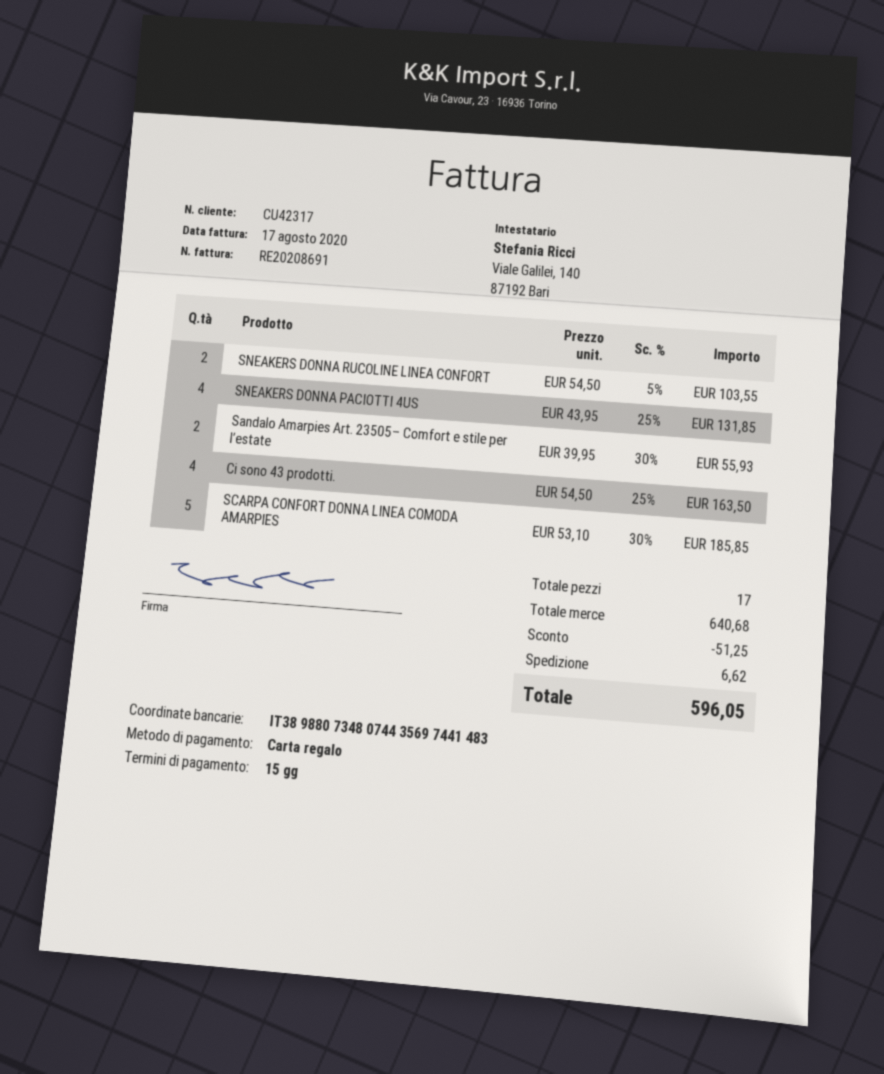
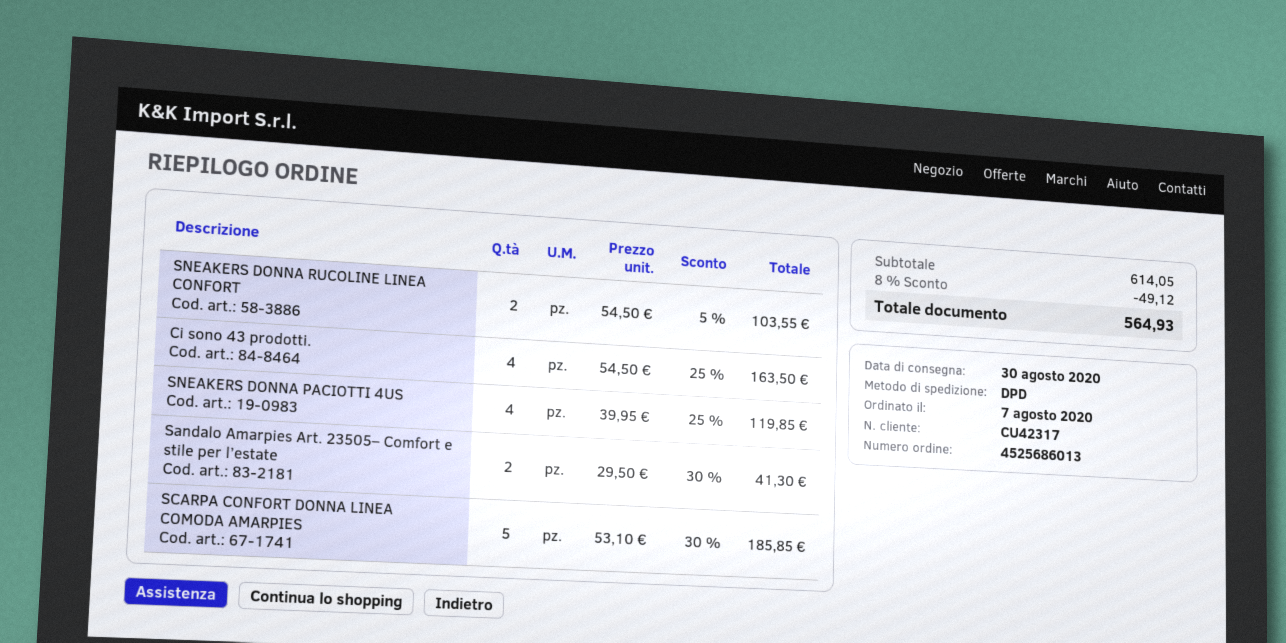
SNEAKERS DONNA PACIOTTI 4US: 4 x 43.95 - 25% = 131.85 -> 4 x 39.95 - 25% = 119.85
Sandalo Amarpies Art. 23505– Comfort e stile per l’estate: 2 x 39.95 - 30% = 55.93 -> 2 x 29.50 - 30% = 41.30
subtotal: 640.68 -> 614.05
discount: 51.25 -> 49.12
shipping: 6.62 -> none
total: 596.05 -> 564.93

